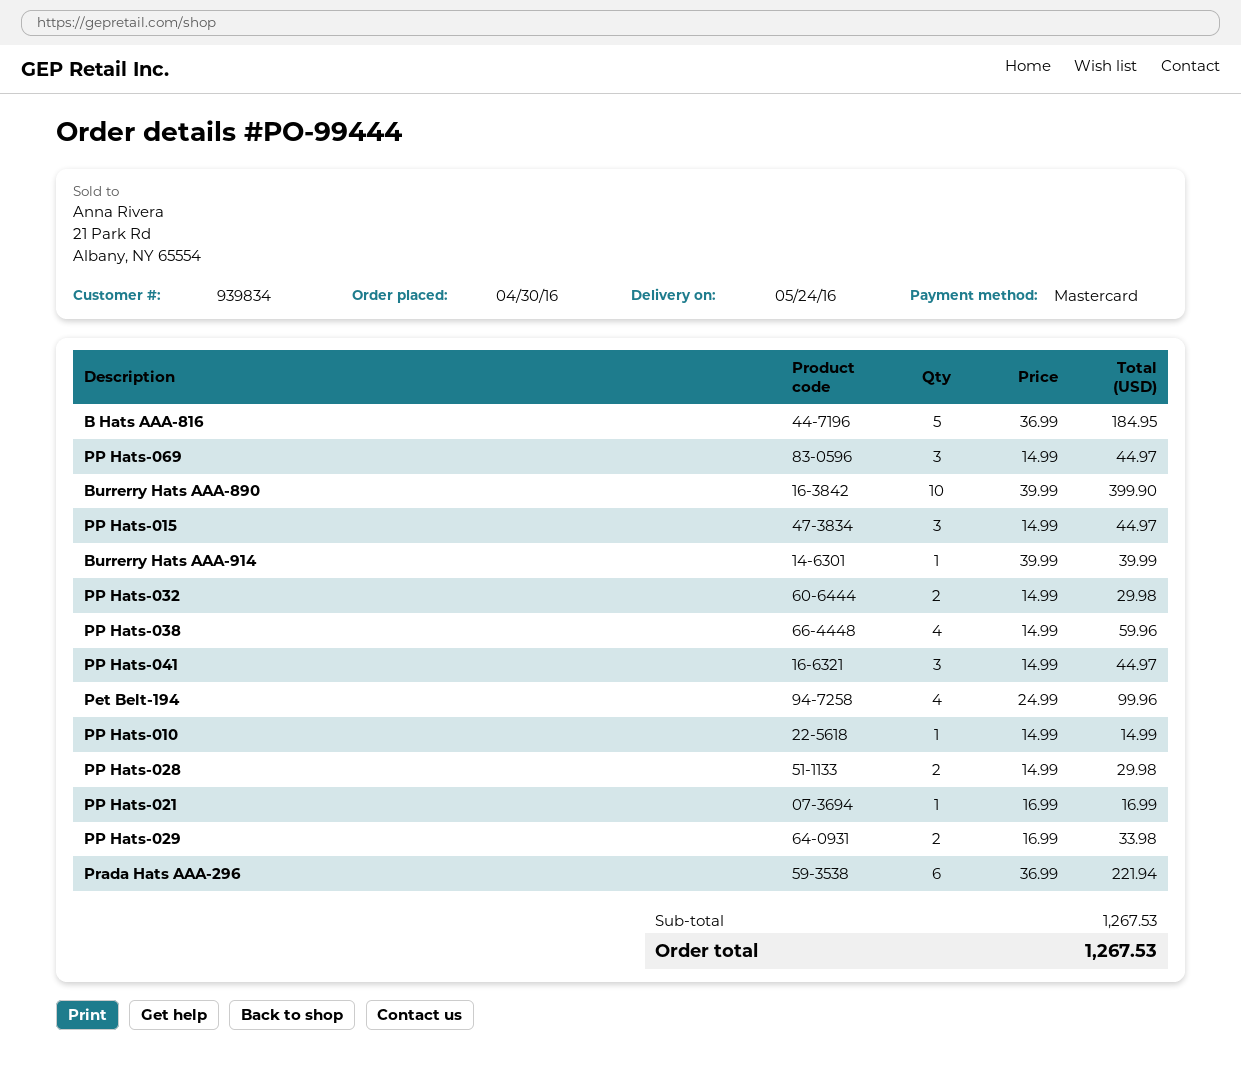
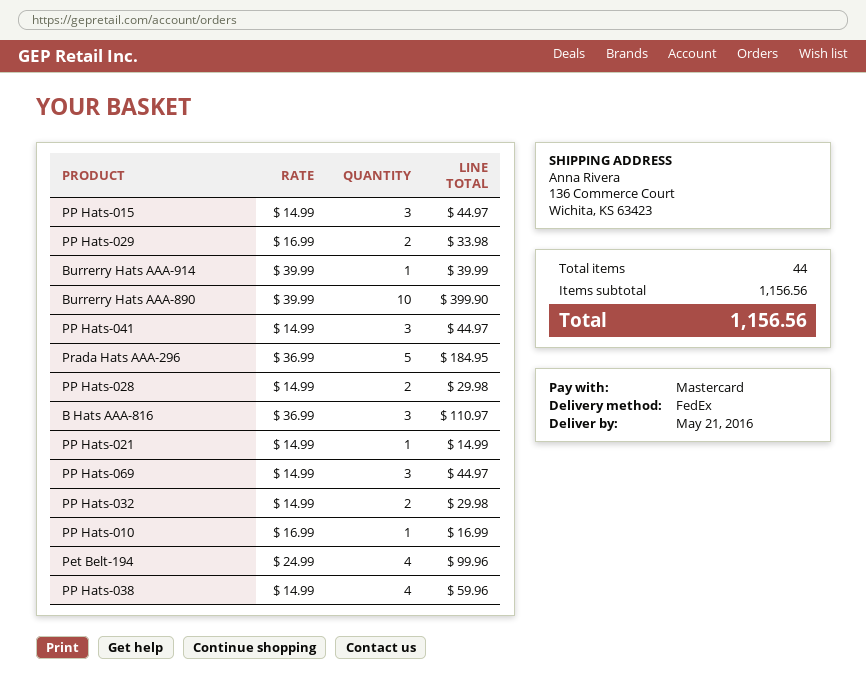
delivery date: 2016-05-24 -> 2016-05-21
B Hats AAA-816: 5 x 36.99 = 184.95 -> 3 x 36.99 = 110.97
PP Hats-010: 1 x 14.99 = 14.99 -> 1 x 16.99 = 16.99
PP Hats-021: 1 x 16.99 = 16.99 -> 1 x 14.99 = 14.99
Prada Hats AAA-296: 6 x 36.99 = 221.94 -> 5 x 36.99 = 184.95
subtotal: 1267.53 -> 1156.56
total: 1267.53 -> 1156.56

